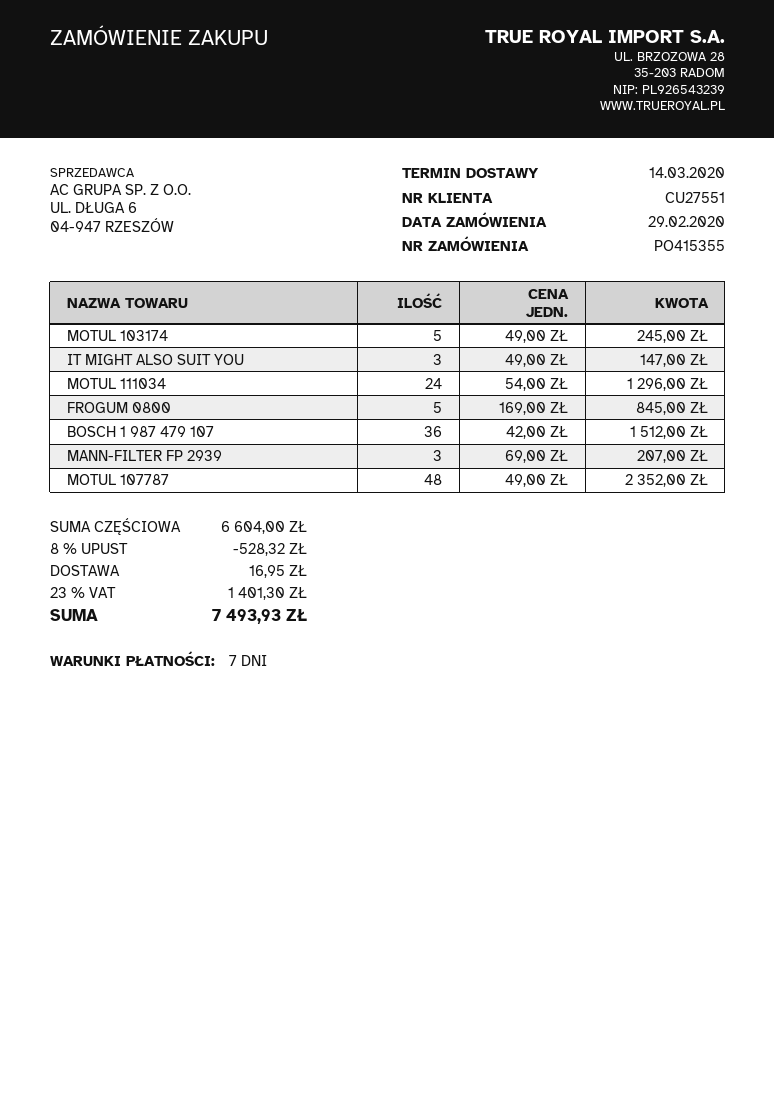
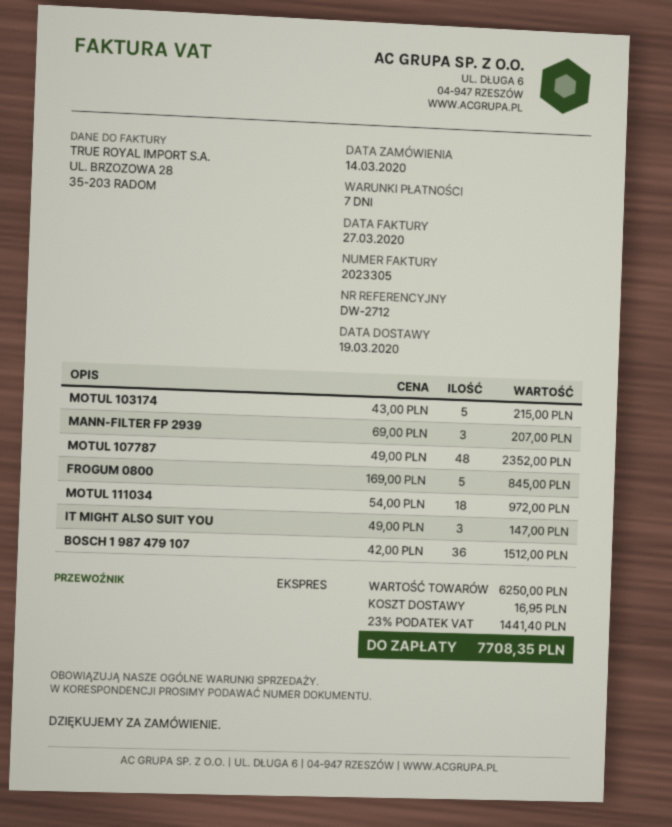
order date: 2020-02-29 -> 2020-03-14
delivery date: 2020-03-14 -> 2020-03-19
MOTUL 103174: 5 x 49.00 = 245.00 -> 5 x 43.00 = 215.00
MOTUL 111034: 24 x 54.00 = 1296.00 -> 18 x 54.00 = 972.00
subtotal: 6604.00 -> 6250.00
discount: 8% = 528.32 -> none
tax: 23% = 1401.30 -> 23% = 1441.40
total: 7493.93 -> 7708.35

